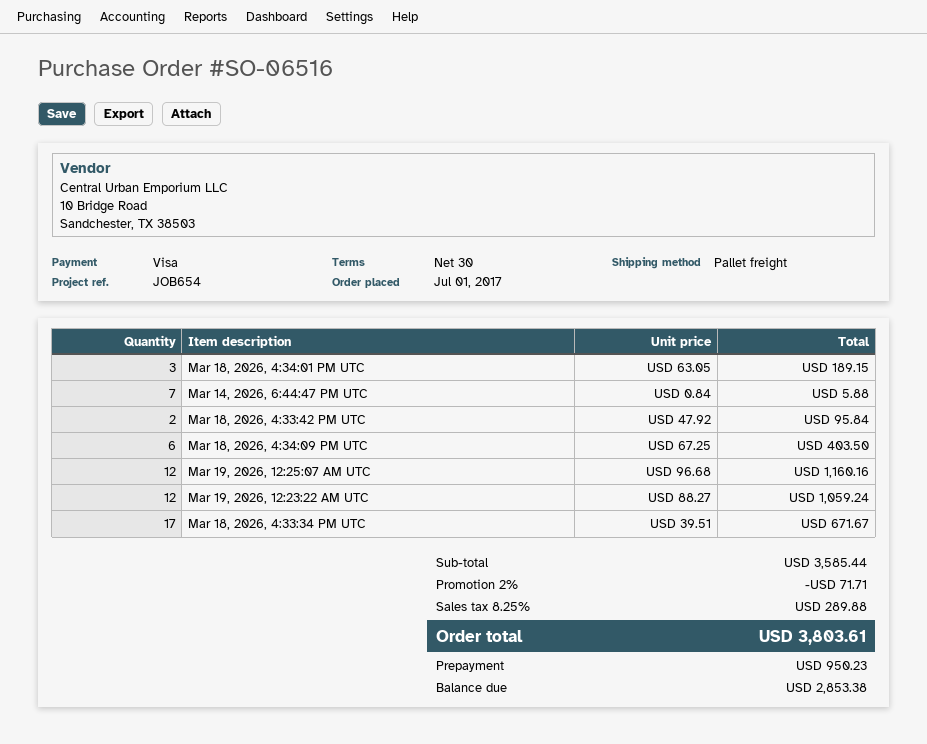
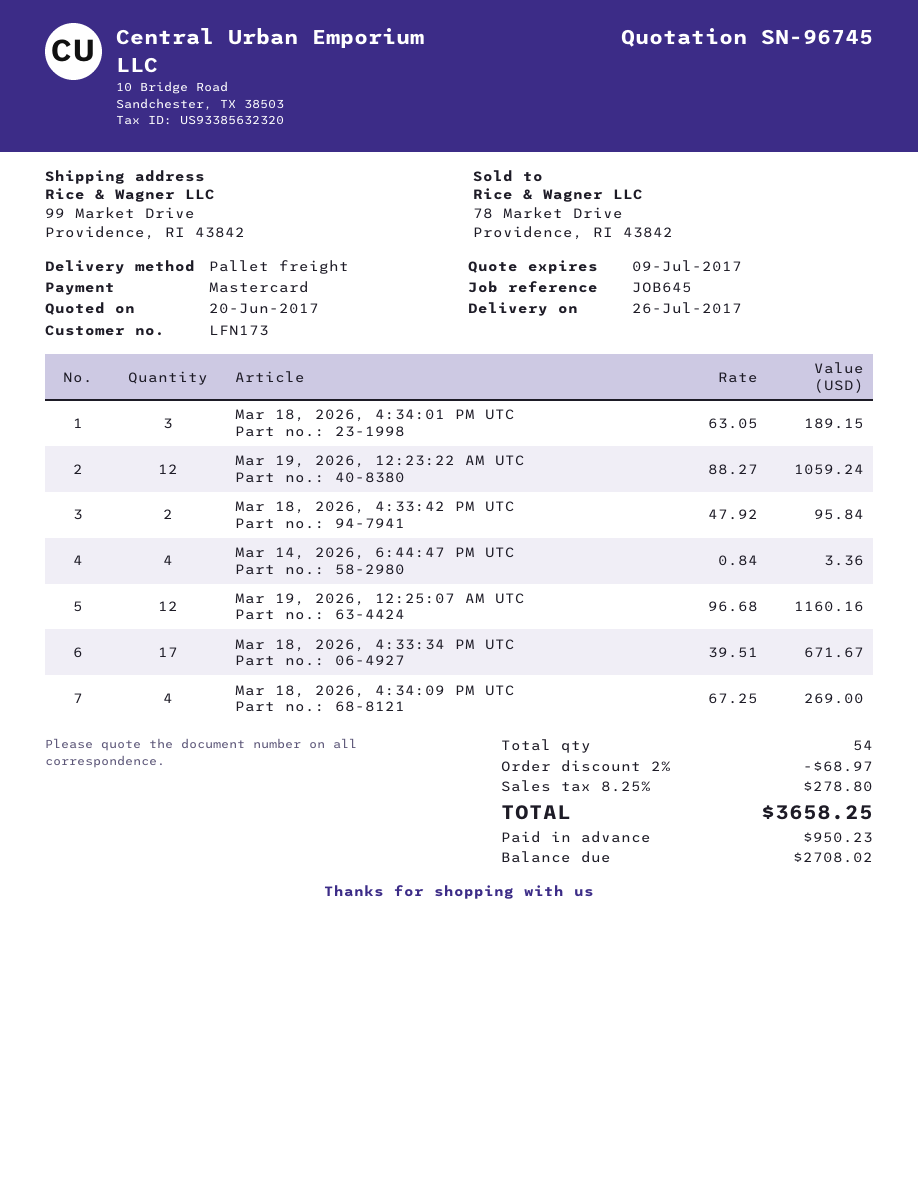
reference: JOB654 -> JOB645
payment method: Visa -> Mastercard
Mar 14, 2026, 6:44:47 PM UTC: 7 x 0.84 = 5.88 -> 4 x 0.84 = 3.36
Mar 18, 2026, 4:34:09 PM UTC: 6 x 67.25 = 403.50 -> 4 x 67.25 = 269.00
discount: 2% = 71.71 -> 2% = 68.97
tax: 8.25% = 289.88 -> 8.25% = 278.80
total: 3803.61 -> 3658.25
balance: 2853.38 -> 2708.02

